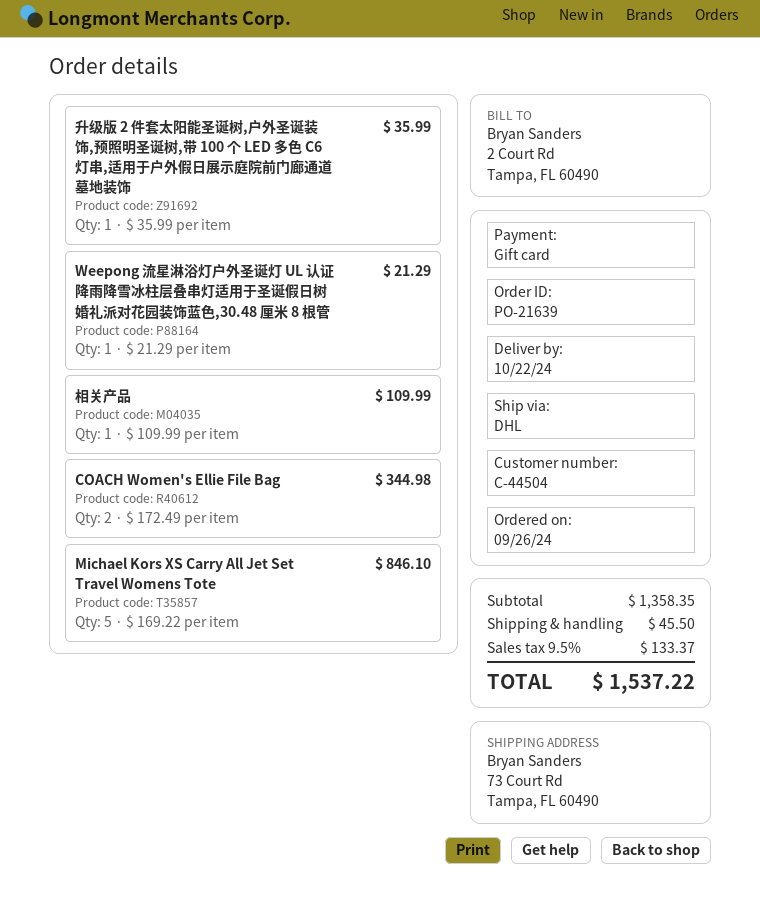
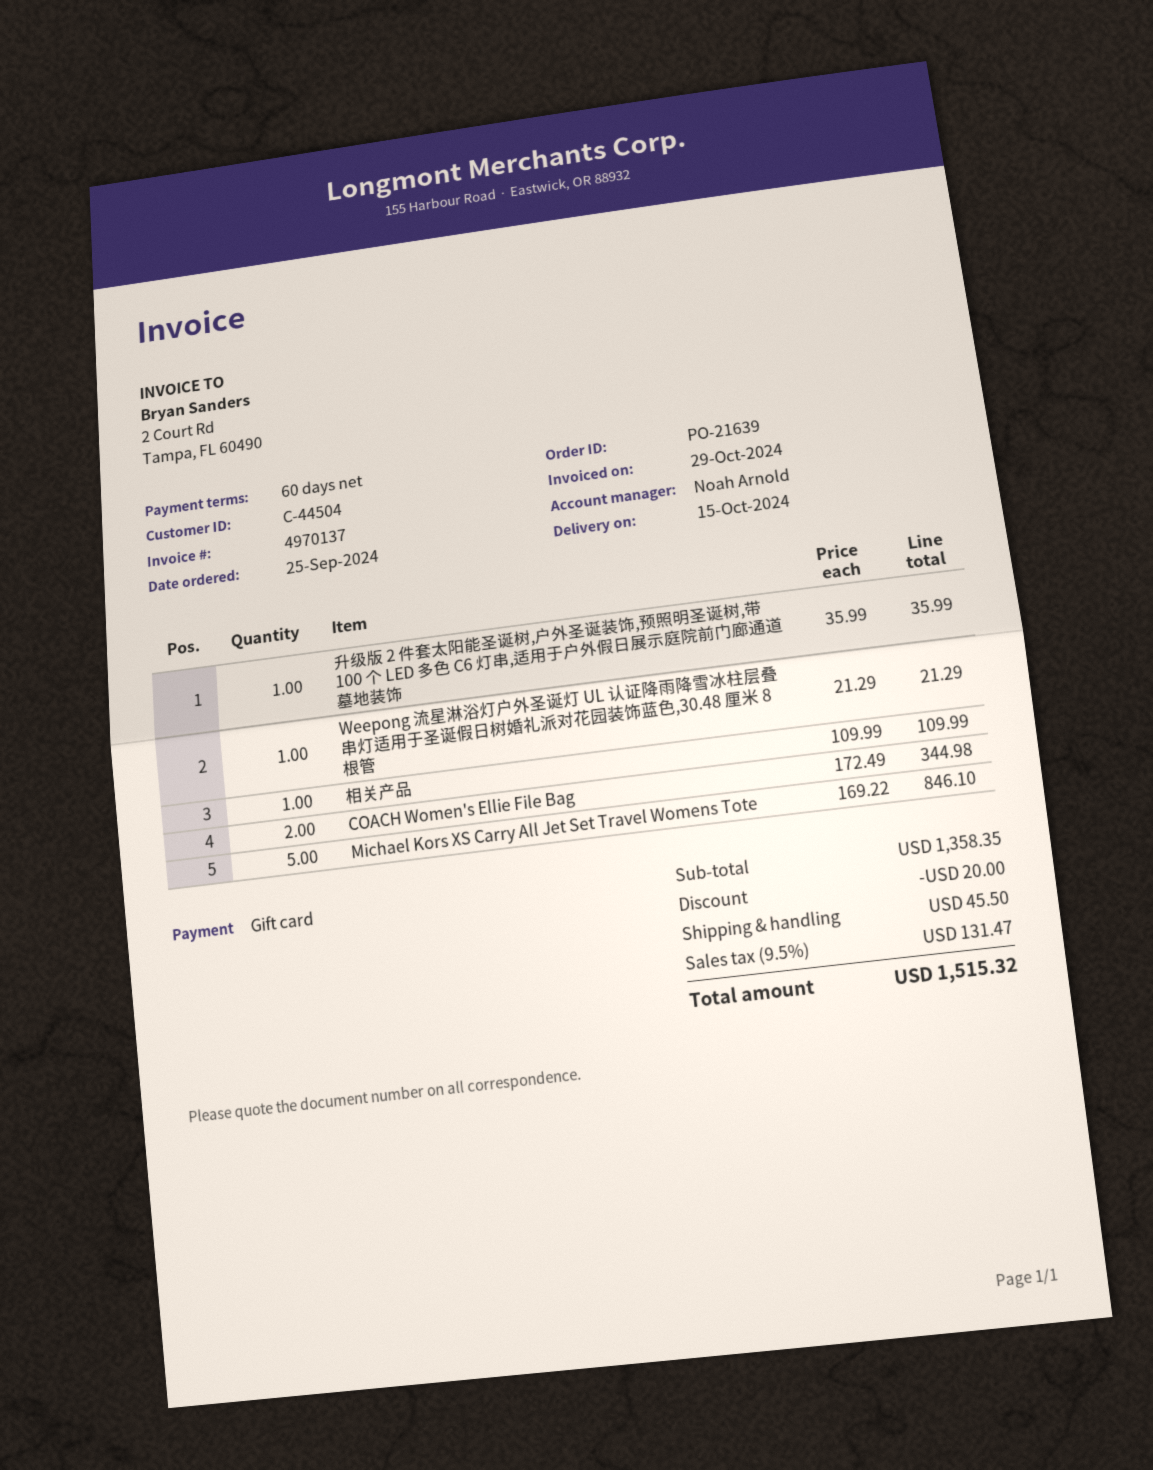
order date: 2024-09-26 -> 2024-09-25
delivery date: 2024-10-22 -> 2024-10-15
discount: none -> 20.00
tax: 9.5% = 133.37 -> 9.5% = 131.47
total: 1537.22 -> 1515.32

